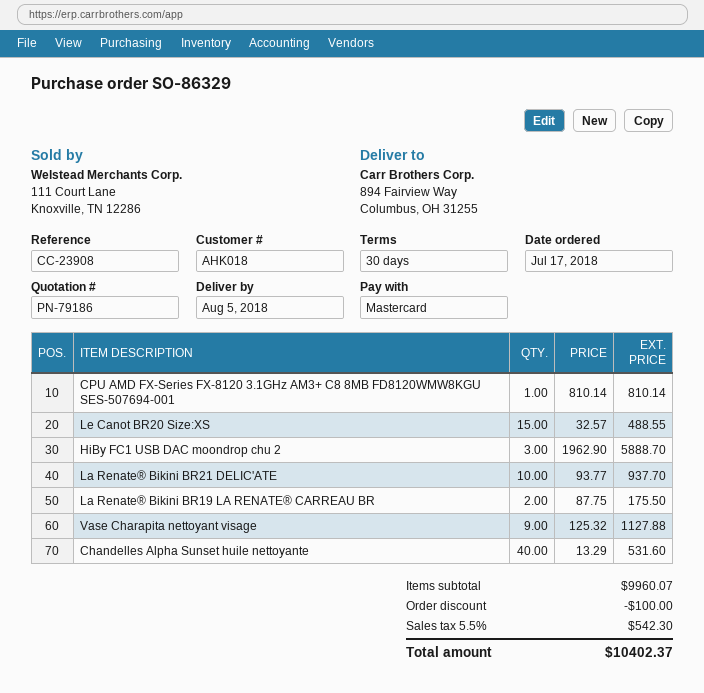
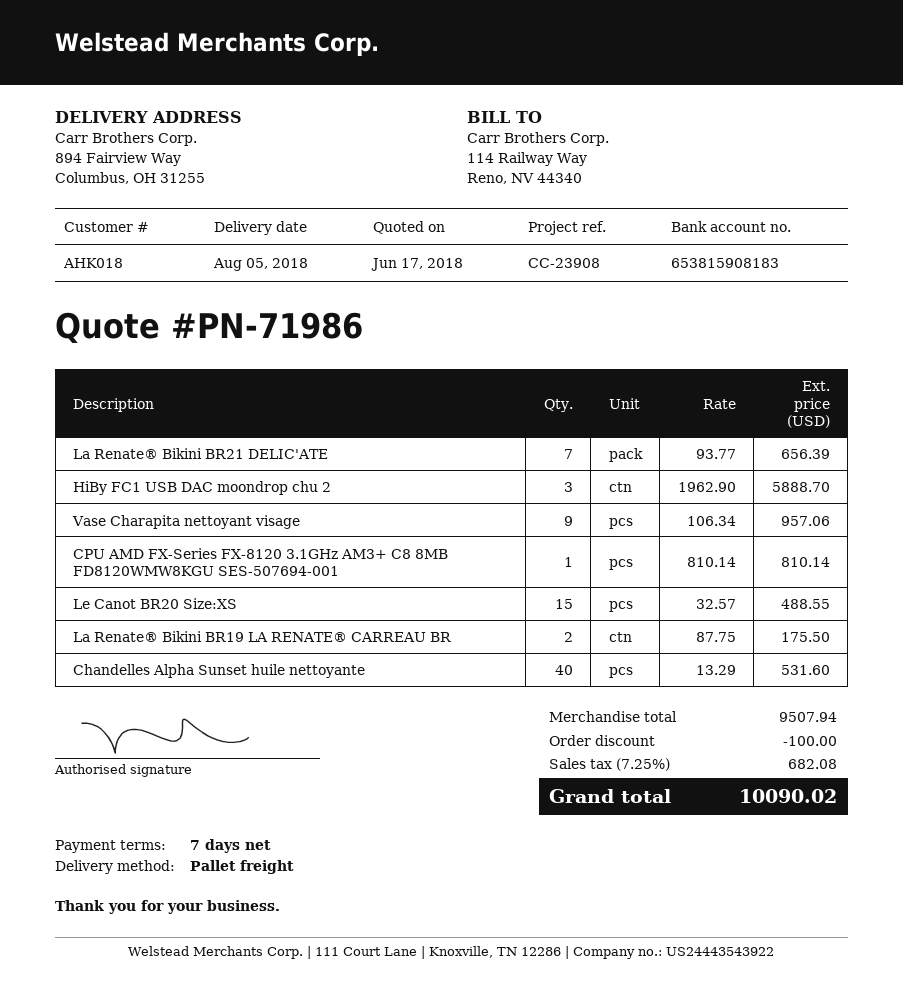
quote number: PN-79186 -> PN-71986
payment terms: 30 days -> 7 days
La Renate® Bikini BR21 DELIC'ATE: 10 x 93.77 = 937.70 -> 7 x 93.77 = 656.39
Vase Charapita nettoyant visage: 9 x 125.32 = 1127.88 -> 9 x 106.34 = 957.06
subtotal: 9960.07 -> 9507.94
tax: 5.5% = 542.30 -> 7.25% = 682.08
total: 10402.37 -> 10090.02

